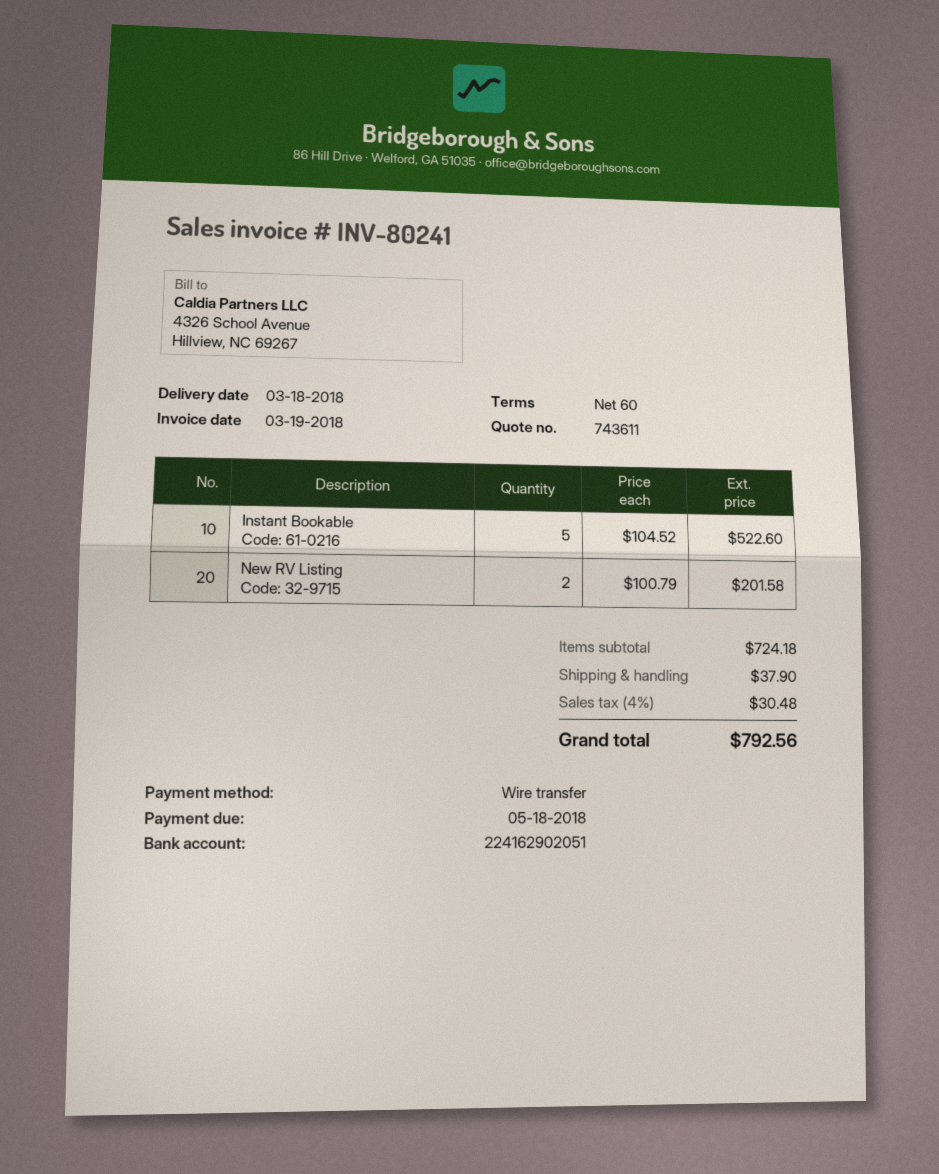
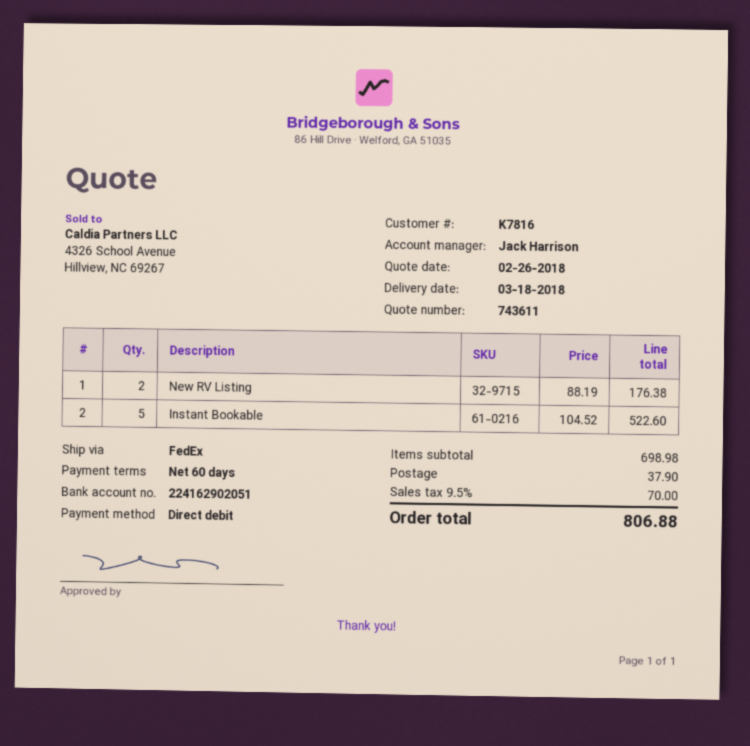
payment method: bank transfer -> direct debit
New RV Listing: 2 x 100.79 = 201.58 -> 2 x 88.19 = 176.38
subtotal: 724.18 -> 698.98
tax: 4% = 30.48 -> 9.5% = 70.00
total: 792.56 -> 806.88

